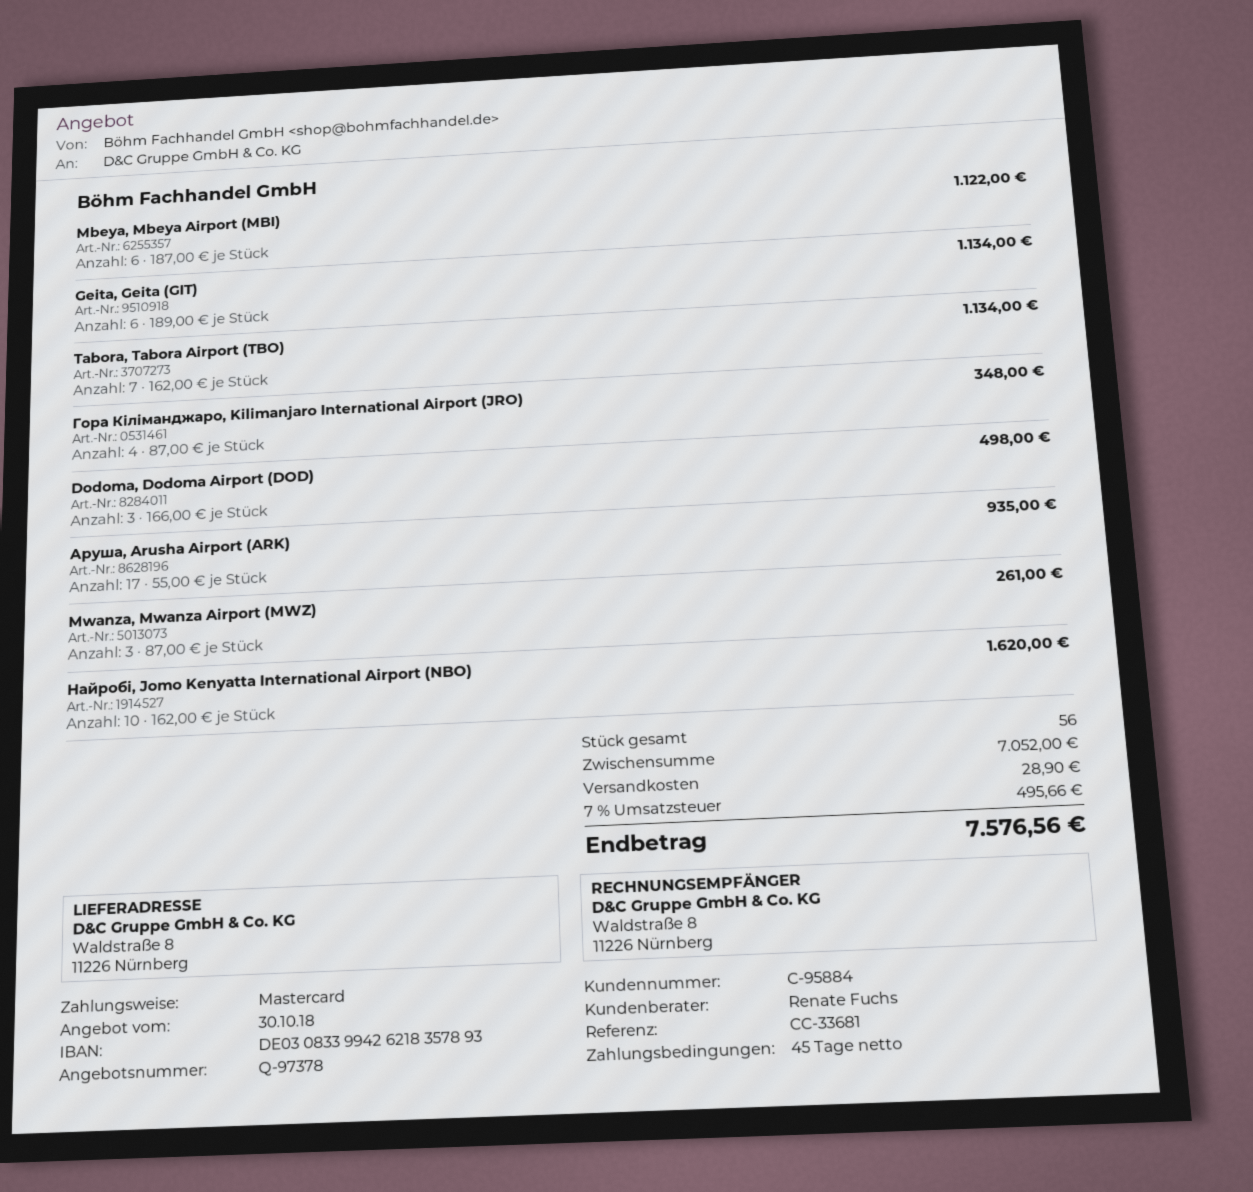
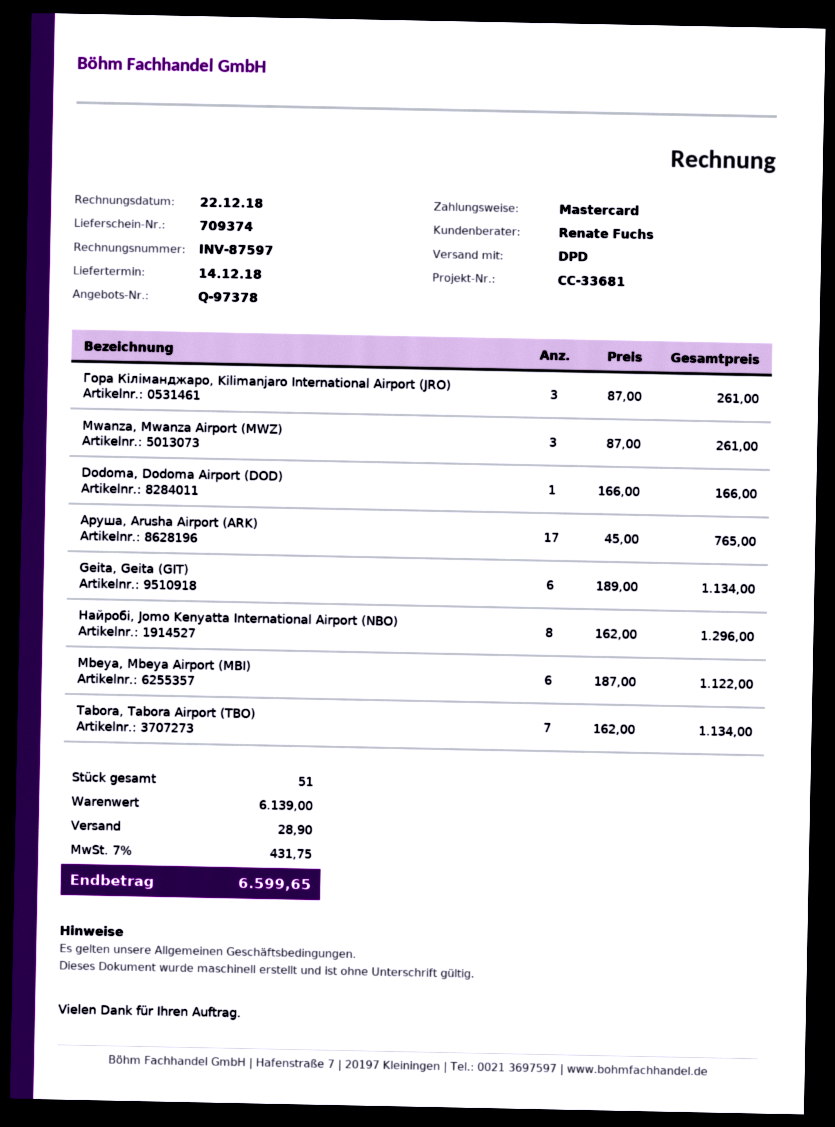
Гора Кіліманджаро, Kilimanjaro International Airport (JRO): 4 x 87.00 = 348.00 -> 3 x 87.00 = 261.00
Dodoma, Dodoma Airport (DOD): 3 x 166.00 = 498.00 -> 1 x 166.00 = 166.00
Аруша, Arusha Airport (ARK): 17 x 55.00 = 935.00 -> 17 x 45.00 = 765.00
Найробі, Jomo Kenyatta International Airport (NBO): 10 x 162.00 = 1620.00 -> 8 x 162.00 = 1296.00
total quantity: 56 -> 51
subtotal: 7052.00 -> 6139.00
tax: 7% = 495.66 -> 7% = 431.75
total: 7576.56 -> 6599.65

